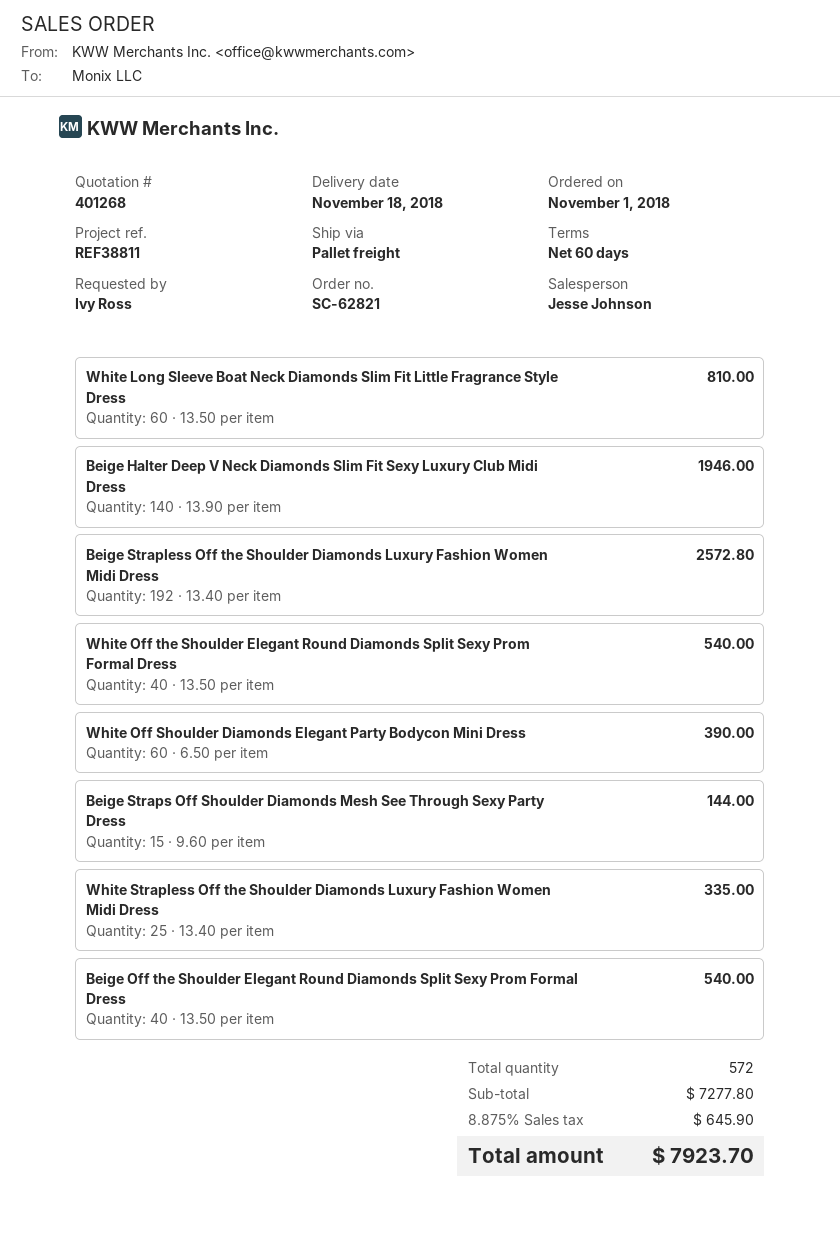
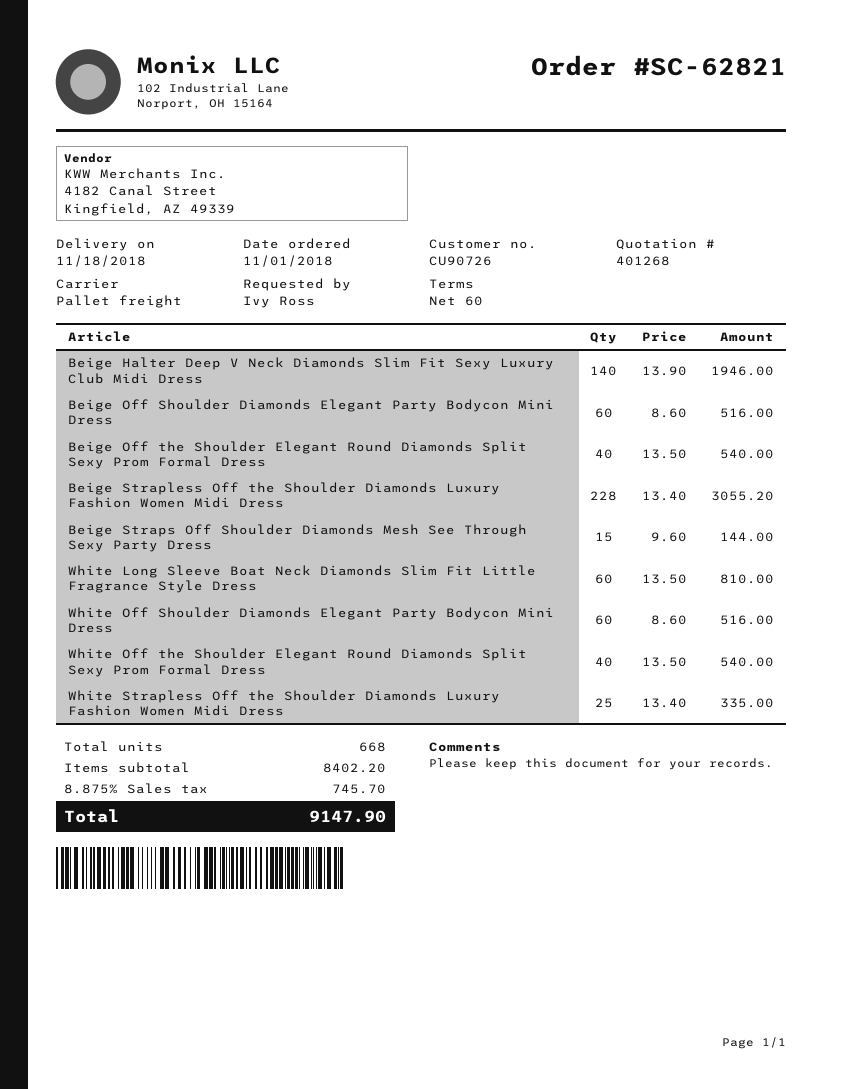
Beige Strapless Off the Shoulder Diamonds Luxury Fashion Women Midi Dress: 192 x 13.40 = 2572.80 -> 228 x 13.40 = 3055.20
White Off Shoulder Diamonds Elegant Party Bodycon Mini Dress: 60 x 6.50 = 390.00 -> 60 x 8.60 = 516.00
Beige Off Shoulder Diamonds Elegant Party Bodycon Mini Dress: none -> 60 x 8.60 = 516.00
total quantity: 572 -> 668
subtotal: 7277.80 -> 8402.20
tax: 8.875% = 645.90 -> 8.875% = 745.70
total: 7923.70 -> 9147.90

